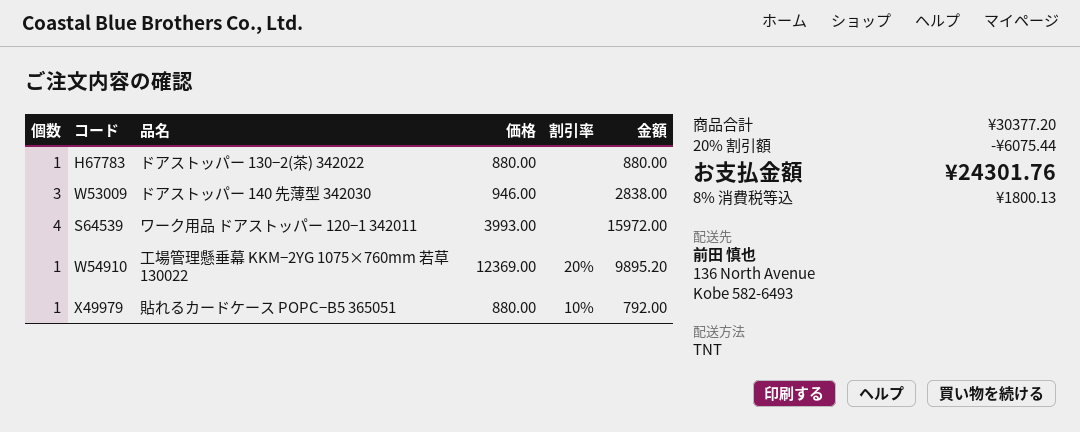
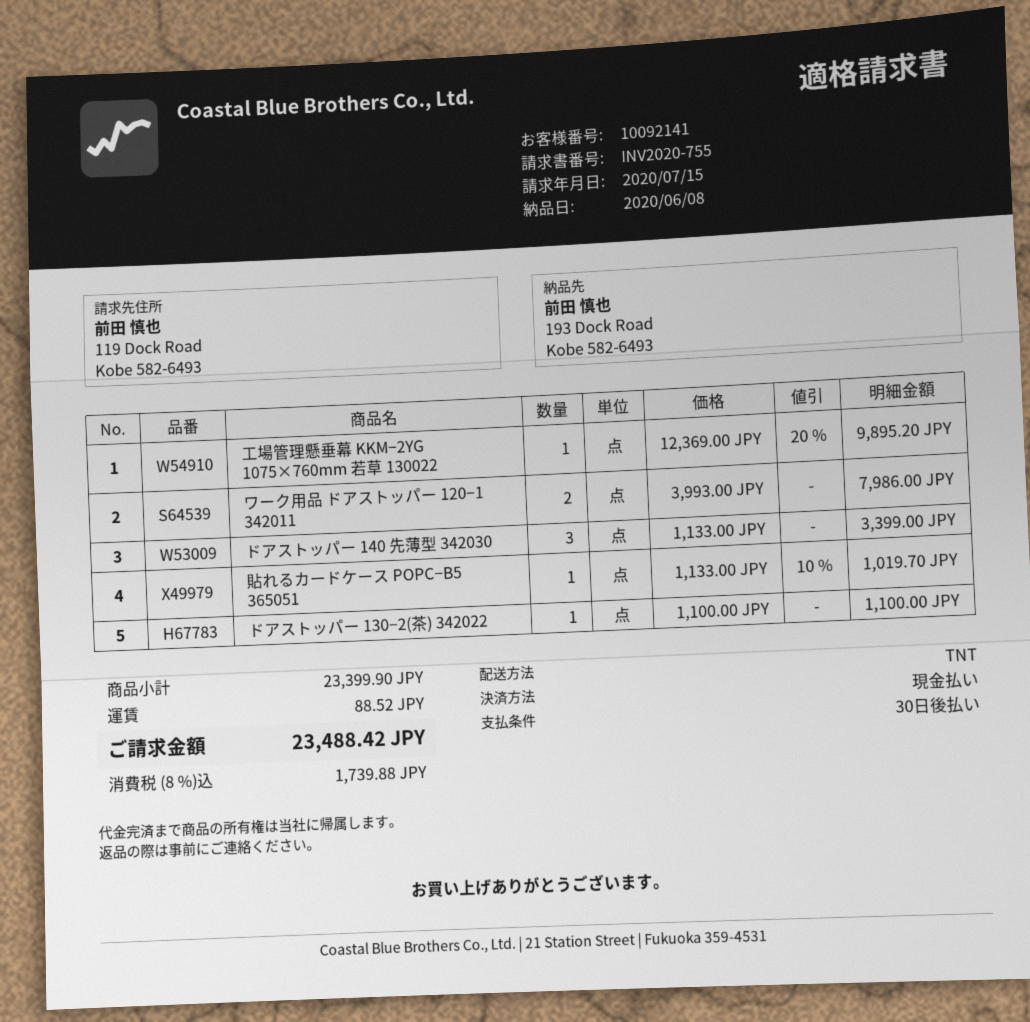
ship to: 136 North Avenue, Kobe 582-6493 -> 193 Dock Road, Kobe 582-6493
ドアストッパー 130−2(茶) 342022: 1 x 880.00 = 880.00 -> 1 x 1100.00 = 1100.00
ドアストッパー 140 先薄型 342030: 3 x 946.00 = 2838.00 -> 3 x 1133.00 = 3399.00
ワーク用品 ドアストッパー 120−1 342011: 4 x 3993.00 = 15972.00 -> 2 x 3993.00 = 7986.00
貼れるカードケース POPC−B5 365051: 1 x 880.00 - 10% = 792.00 -> 1 x 1133.00 - 10% = 1019.70
subtotal: 30377.20 -> 23399.90
discount: 20% = 6075.44 -> none
shipping: none -> 88.52
tax: 8% = 1800.13 -> 8% = 1739.88
total: 24301.76 -> 23488.42

